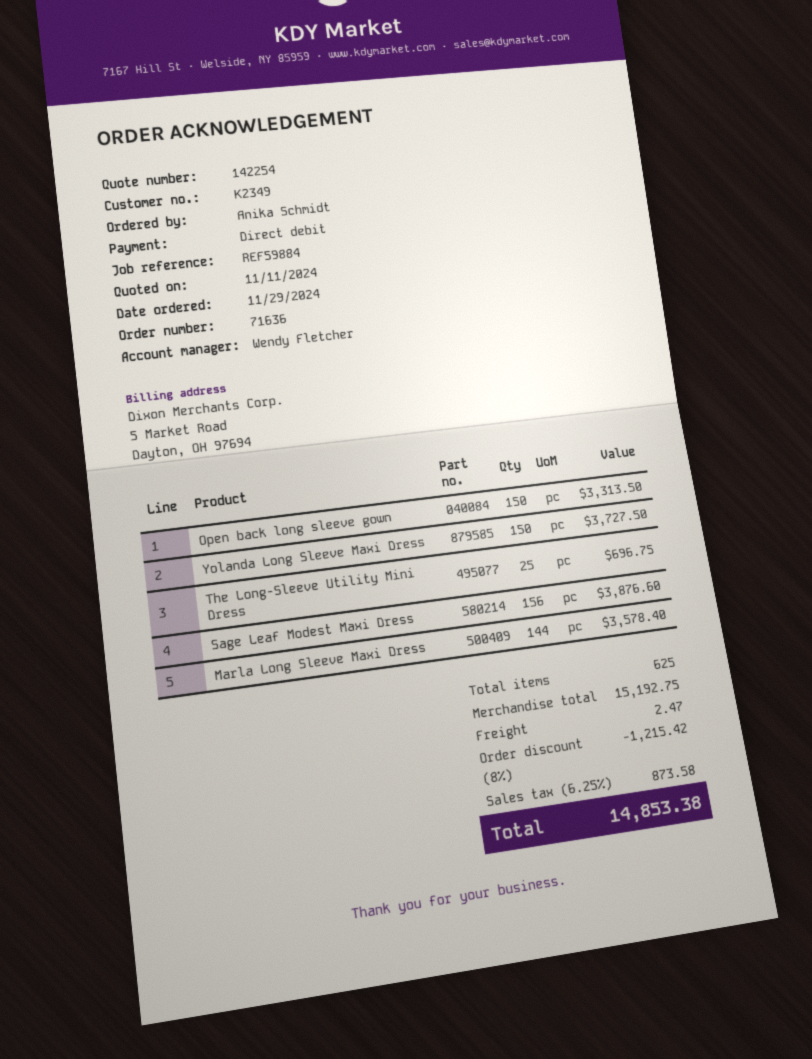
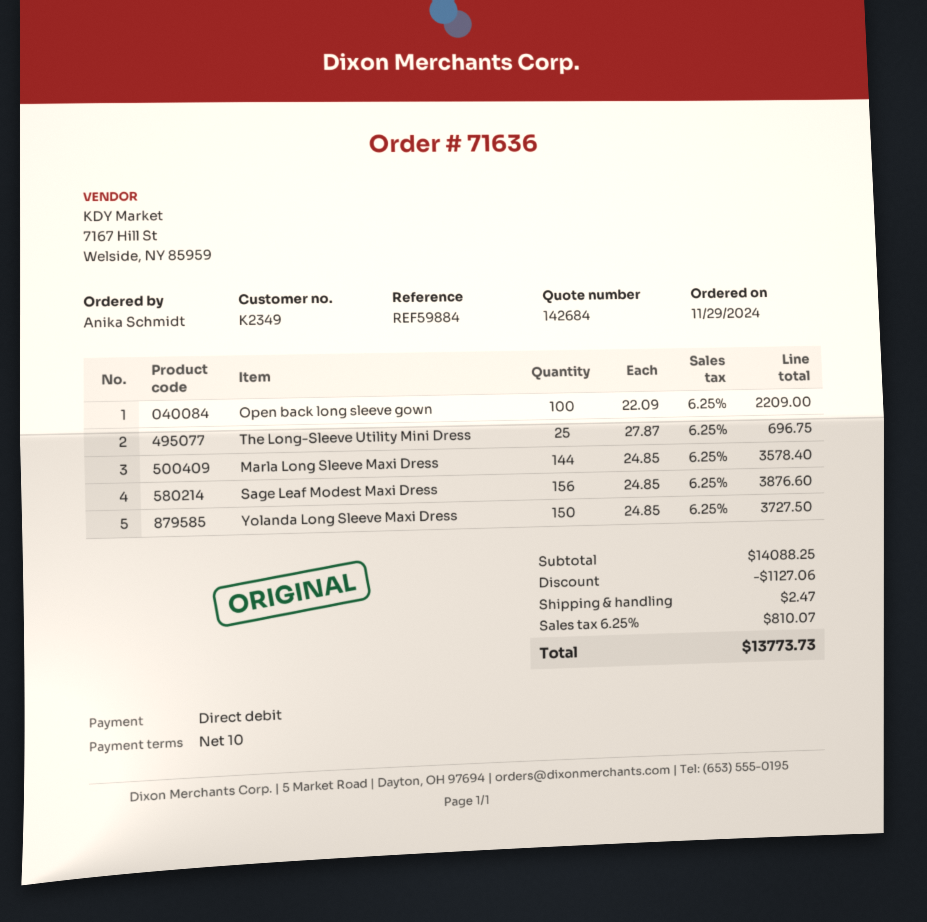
quote number: 142254 -> 142684
Open back long sleeve gown: 150 for 3313.50 -> 100 for 2209.00
subtotal: 15192.75 -> 14088.25
discount: 1215.42 -> 1127.06
tax: 6.25% = 873.58 -> 6.25% = 810.07
total: 14853.38 -> 13773.73

